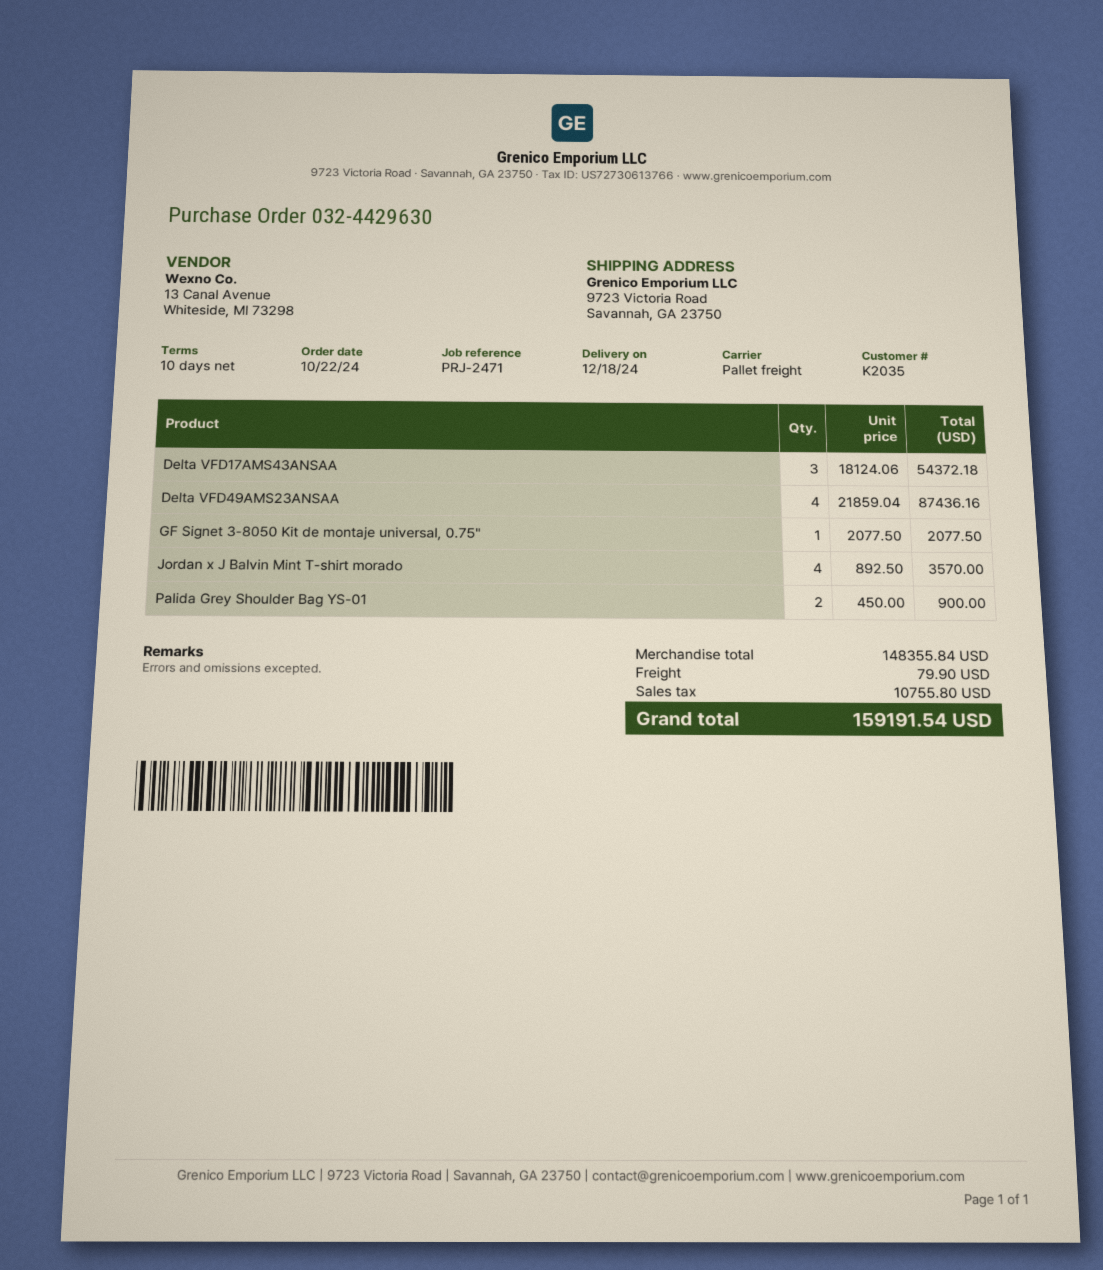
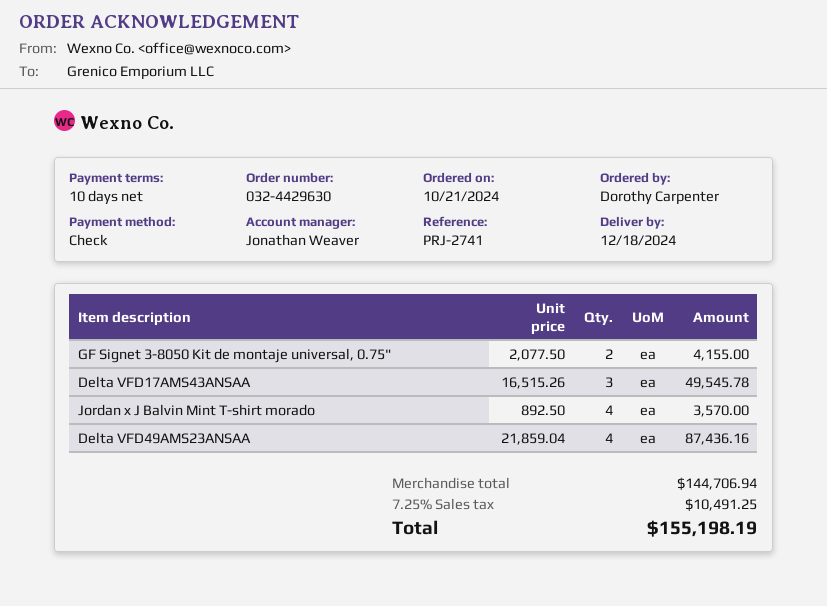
order date: 2024-10-22 -> 2024-10-21
reference: PRJ-2471 -> PRJ-2741
Delta VFD17AMS43ANSAA: 3 x 18124.06 = 54372.18 -> 3 x 16515.26 = 49545.78
GF Signet 3-8050 Kit de montaje universal, 0.75": 1 x 2077.50 = 2077.50 -> 2 x 2077.50 = 4155.00
Palida Grey Shoulder Bag YS-01: 2 x 450.00 = 900.00 -> none
subtotal: 148355.84 -> 144706.94
shipping: 79.90 -> none
tax: 10755.80 -> 10491.25
total: 159191.54 -> 155198.19

